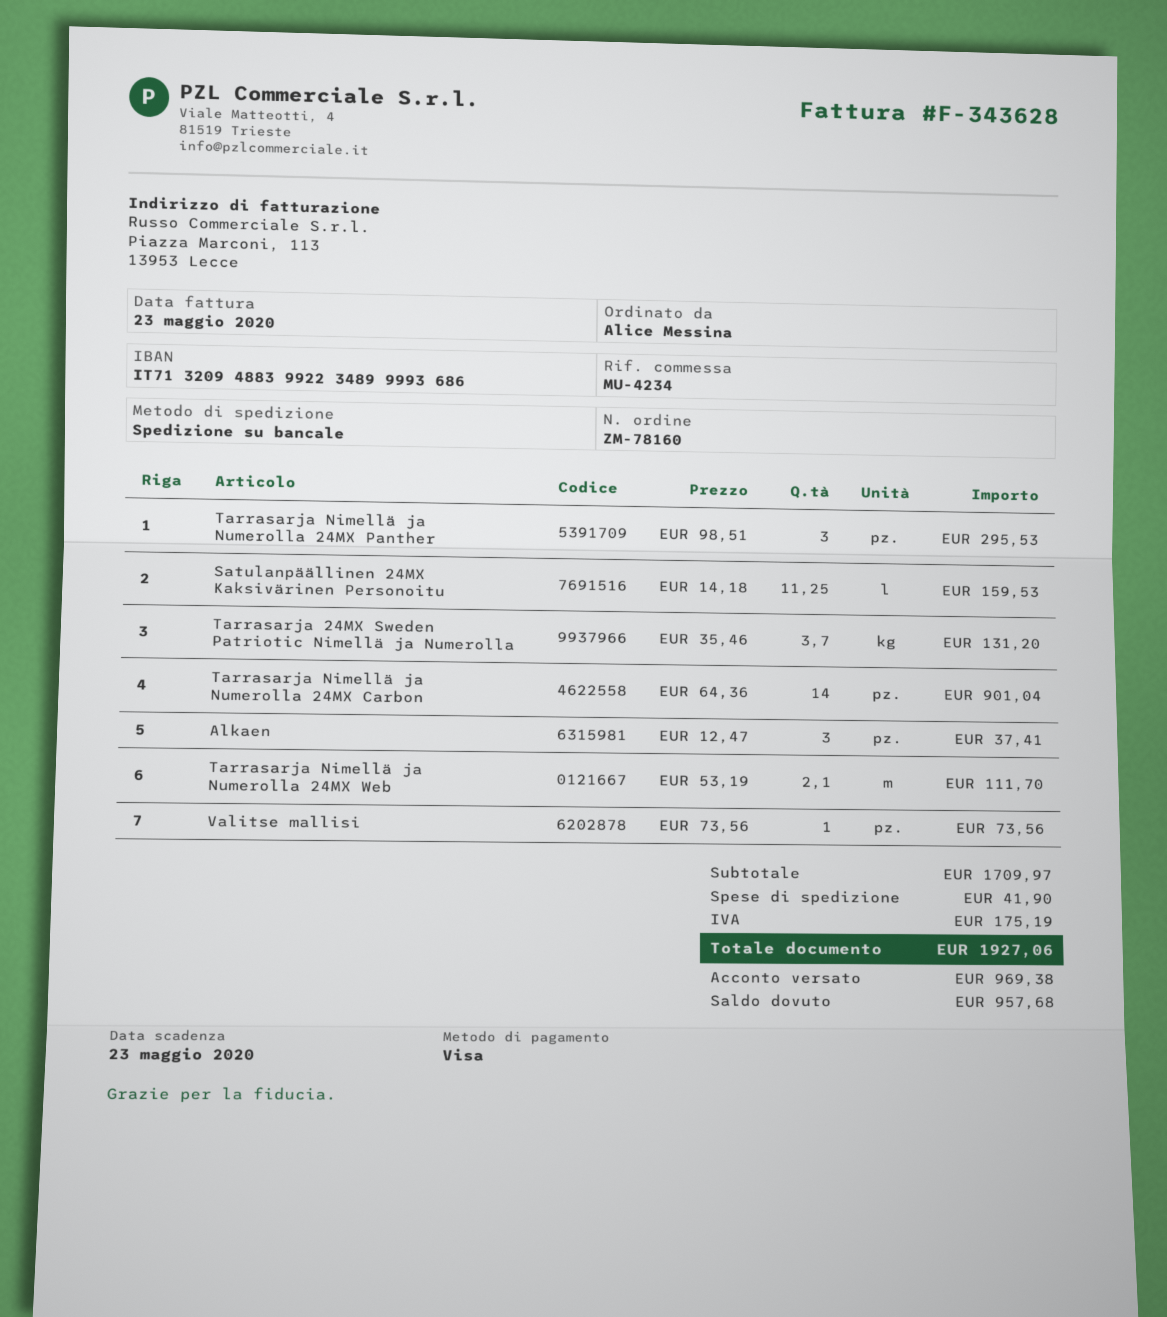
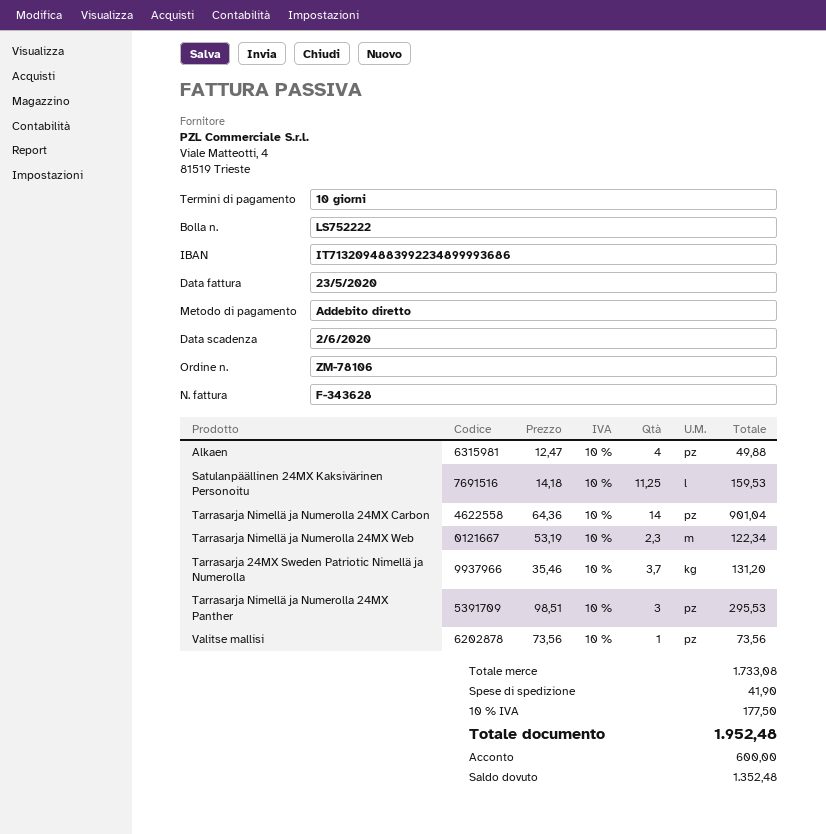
order number: ZM-78160 -> ZM-78106
due date: 2020-05-23 -> 2020-06-02
payment method: Visa -> direct debit
Alkaen: 3 x 12.47 = 37.41 -> 4 x 12.47 = 49.88
Tarrasarja Nimellä ja Numerolla 24MX Web: 2.1 x 53.19 = 111.70 -> 2.3 x 53.19 = 122.34
subtotal: 1709.97 -> 1733.08
tax: 175.19 -> 177.50
total: 1927.06 -> 1952.48
deposit: 969.38 -> 600.00
balance: 957.68 -> 1352.48

